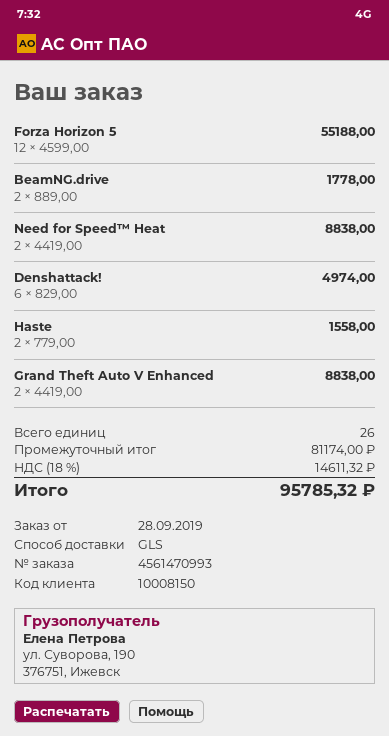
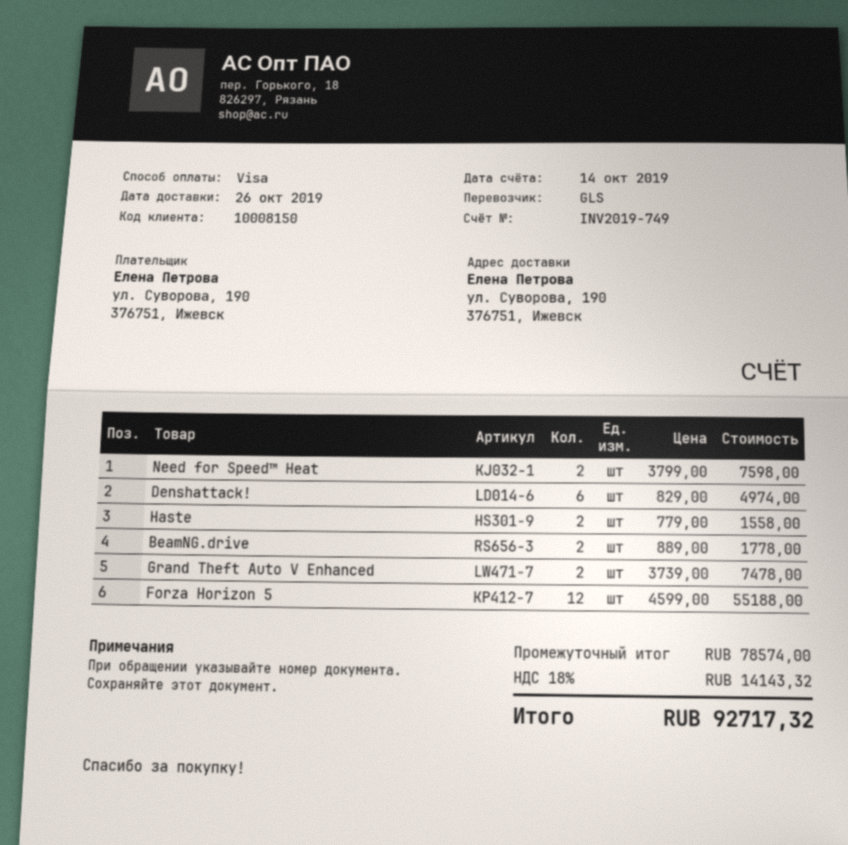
Need for Speed™ Heat: 2 x 4419.00 = 8838.00 -> 2 x 3799.00 = 7598.00
Grand Theft Auto V Enhanced: 2 x 4419.00 = 8838.00 -> 2 x 3739.00 = 7478.00
subtotal: 81174.00 -> 78574.00
tax: 18% = 14611.32 -> 18% = 14143.32
total: 95785.32 -> 92717.32

